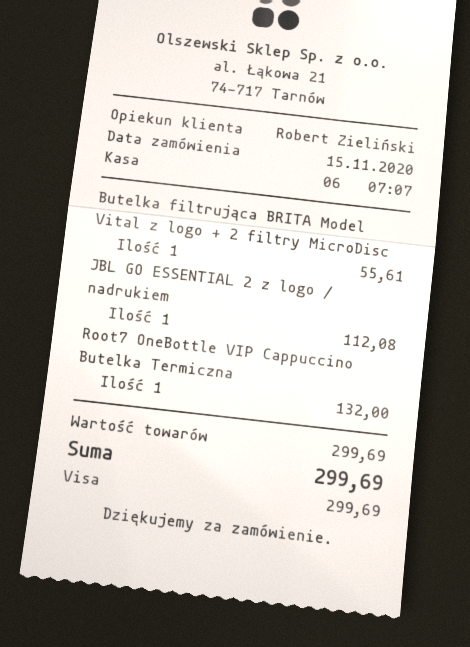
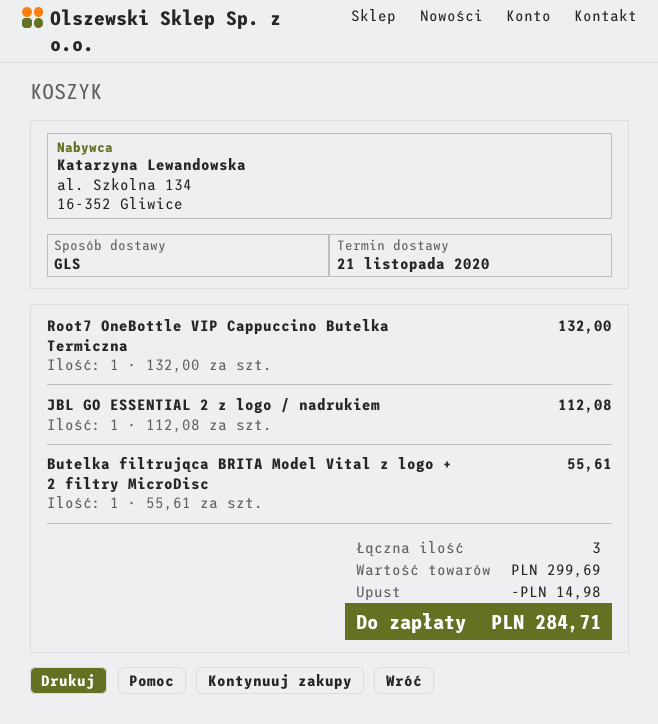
discount: none -> 14.98
total: 299.69 -> 284.71

